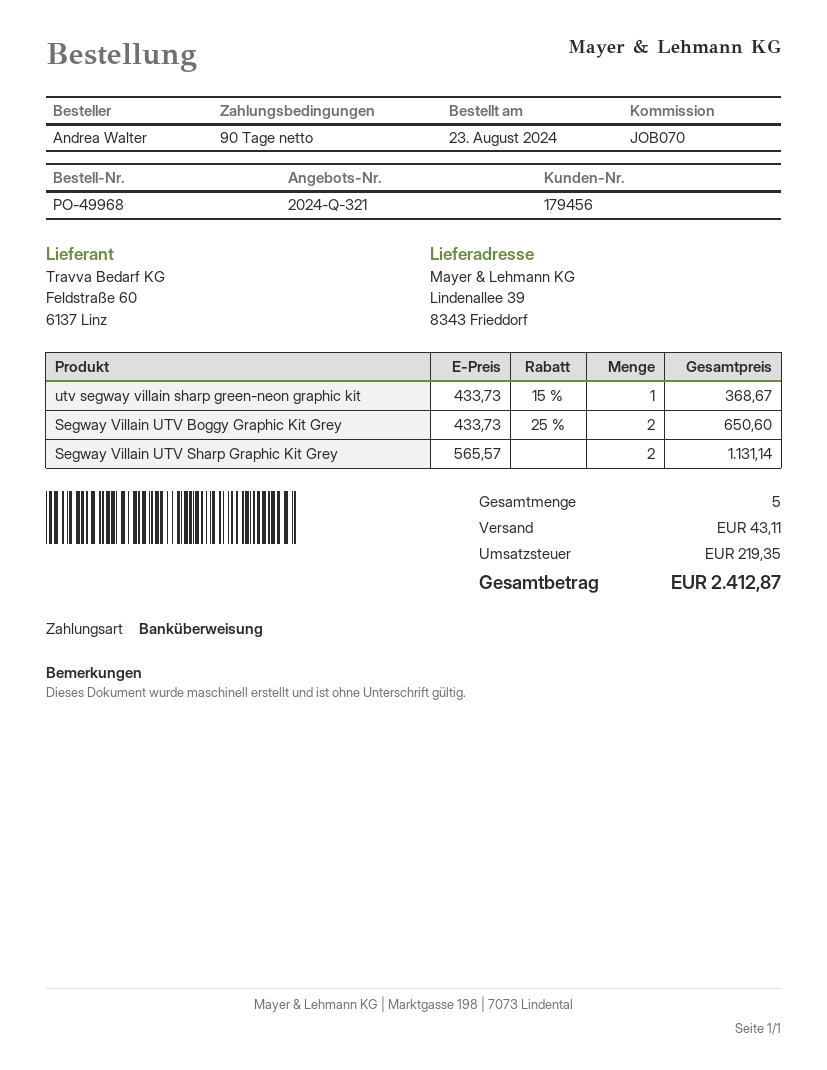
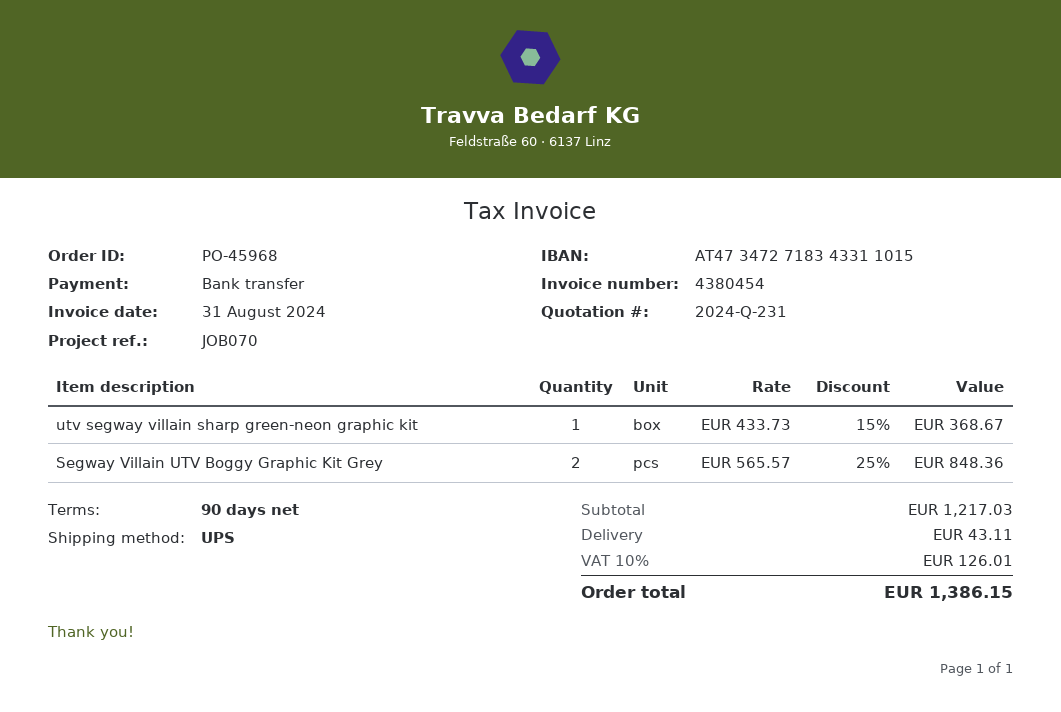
quote number: 2024-Q-321 -> 2024-Q-231
order number: PO-49968 -> PO-45968
Segway Villain UTV Boggy Graphic Kit Grey: 2 x 433.73 - 25% = 650.60 -> 2 x 565.57 - 25% = 848.36
Segway Villain UTV Sharp Graphic Kit Grey: 2 x 565.57 = 1131.14 -> none
tax: 219.35 -> 126.01
total: 2412.87 -> 1386.15

